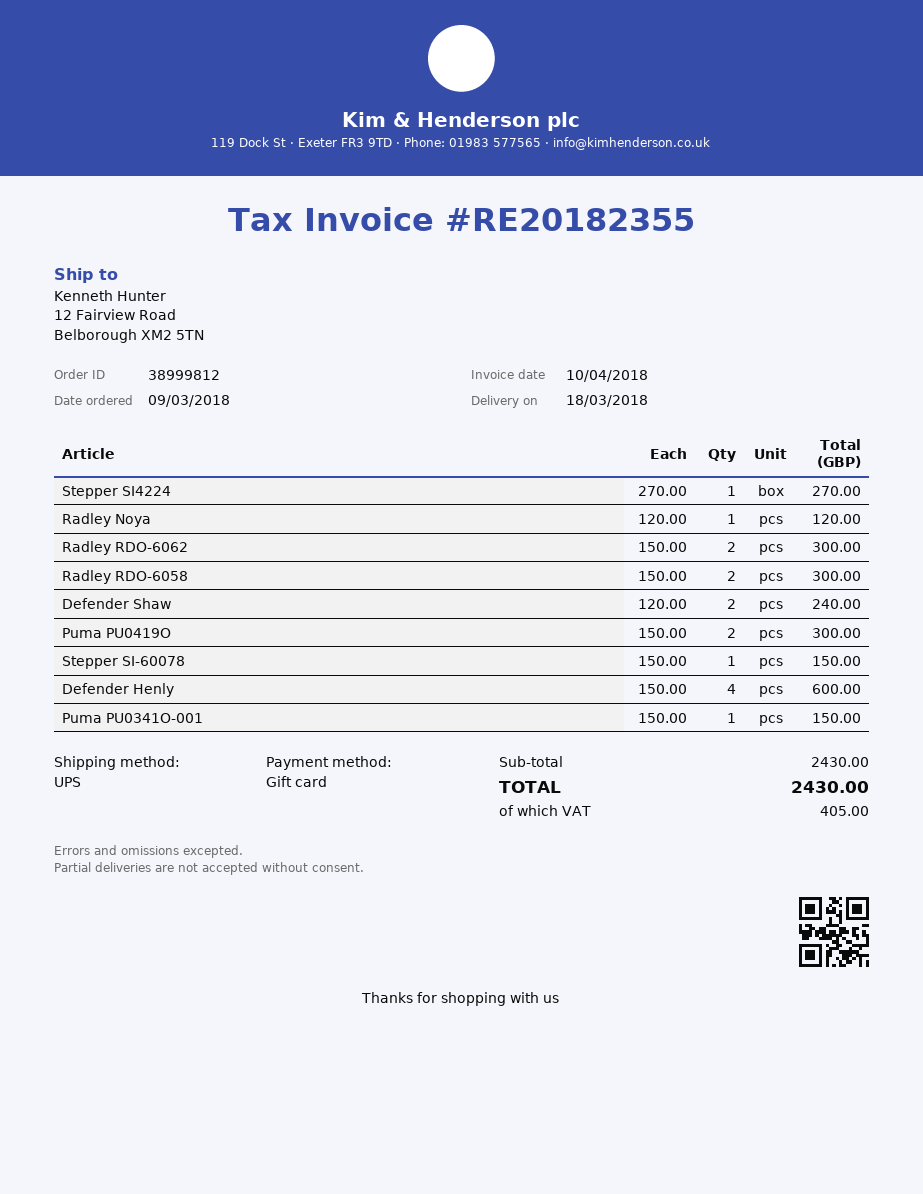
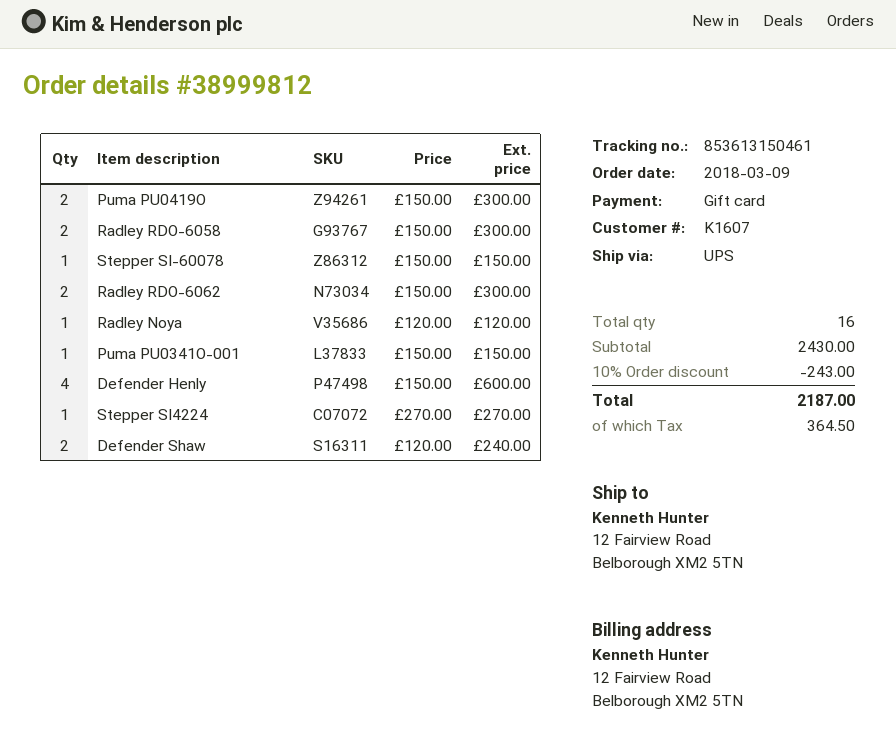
discount: none -> 10% = 243.00
tax: 405.00 -> 364.50
total: 2430.00 -> 2187.00

